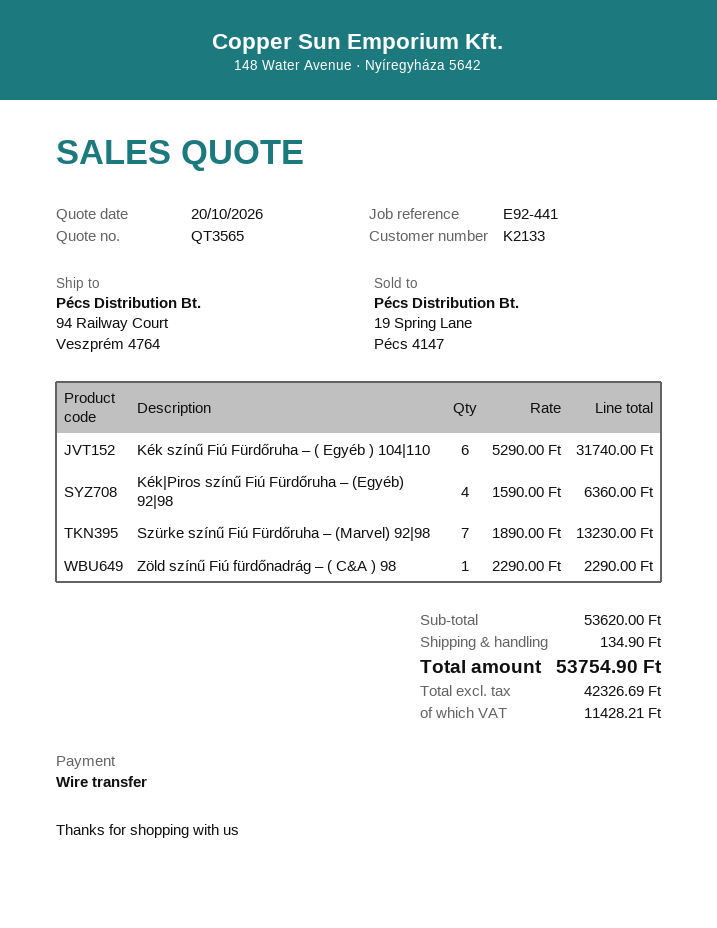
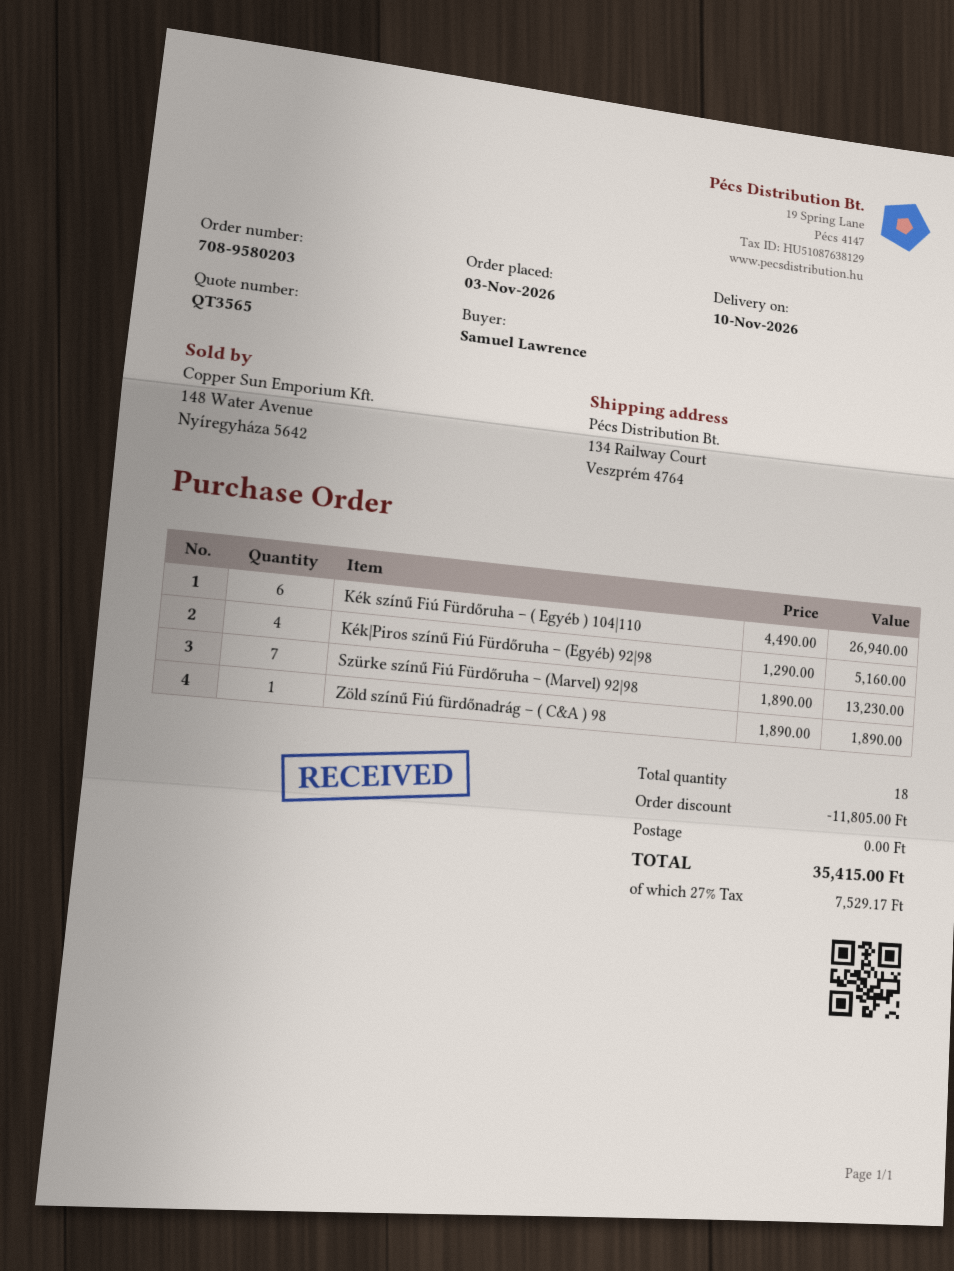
ship to: 94 Railway Court, Veszprém 4764 -> 134 Railway Court, Veszprém 4764
Kék színű Fiú Fürdőruha – ( Egyéb ) 104|110: 6 x 5290.00 = 31740.00 -> 6 x 4490.00 = 26940.00
Kék|Piros színű Fiú Fürdőruha – (Egyéb) 92|98: 4 x 1590.00 = 6360.00 -> 4 x 1290.00 = 5160.00
Zöld színű Fiú fürdőnadrág – ( C&A ) 98: 1 x 2290.00 = 2290.00 -> 1 x 1890.00 = 1890.00
discount: none -> 11805.00
shipping: 134.90 -> 0.00
tax: 11428.21 -> 7529.17
total: 53754.90 -> 35415.00

